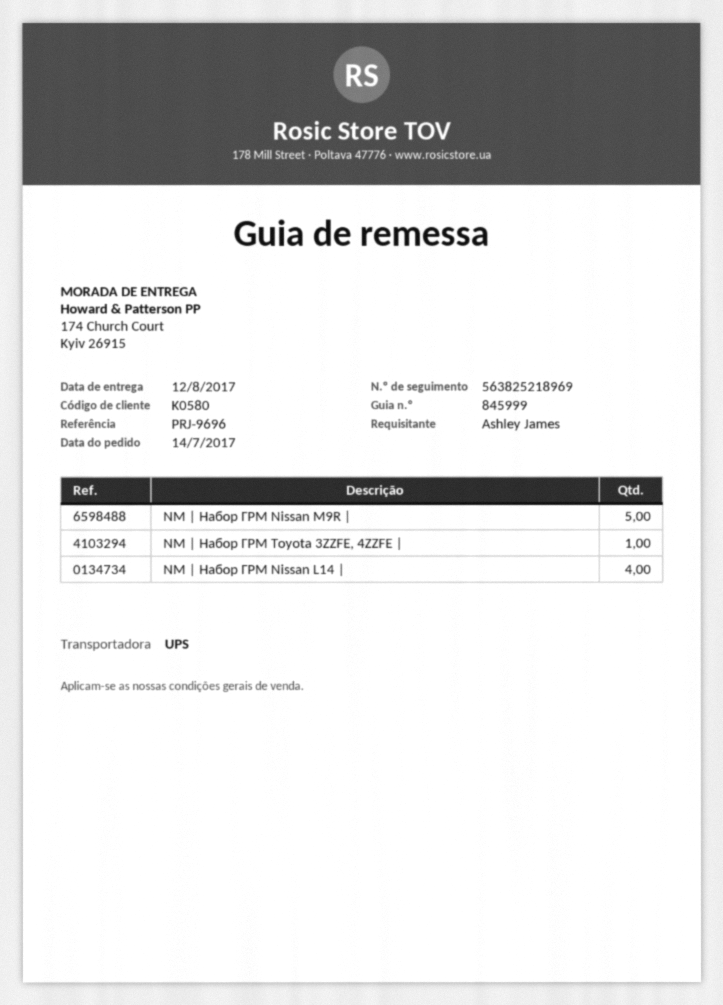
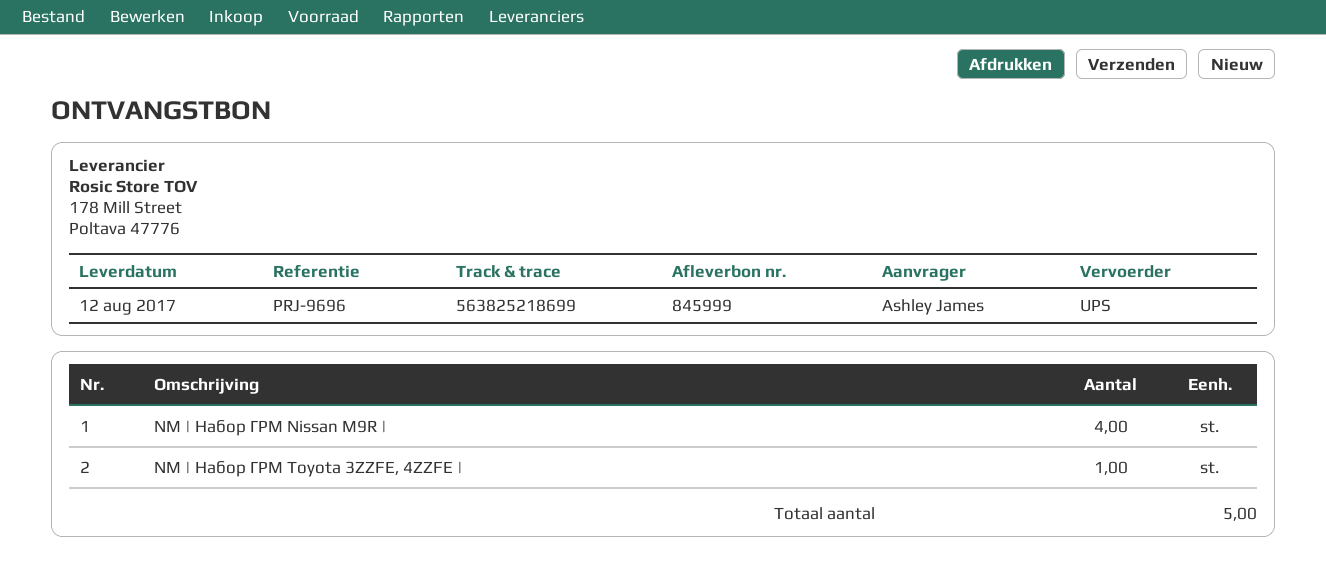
tracking number: 563825218969 -> 563825218699
NM | Набор ГРМ Nissan M9R |: 5 -> 4
NM | Набор ГРМ Nissan L14 |: 4 -> none

